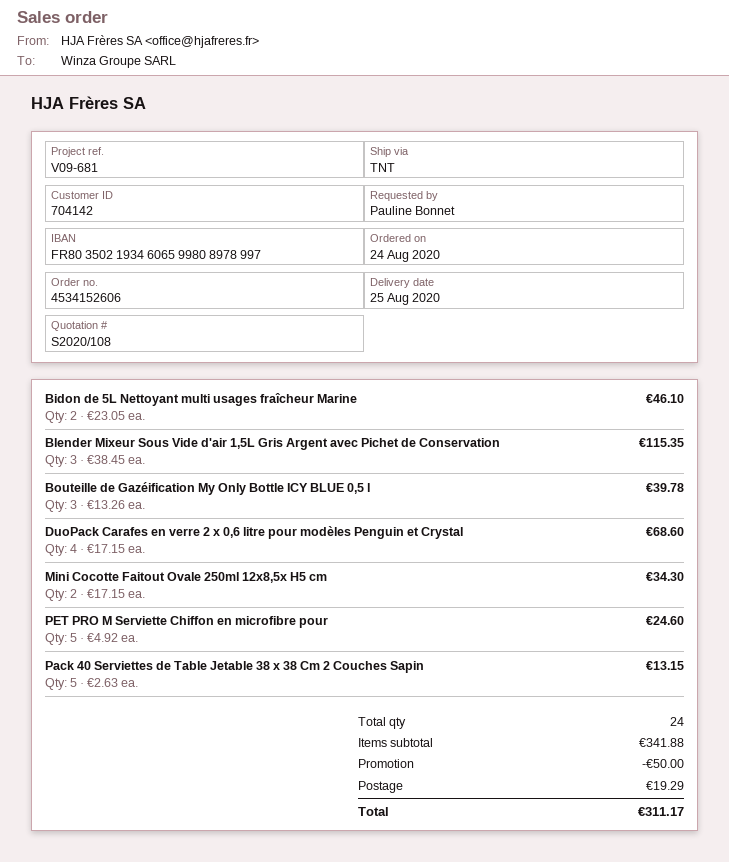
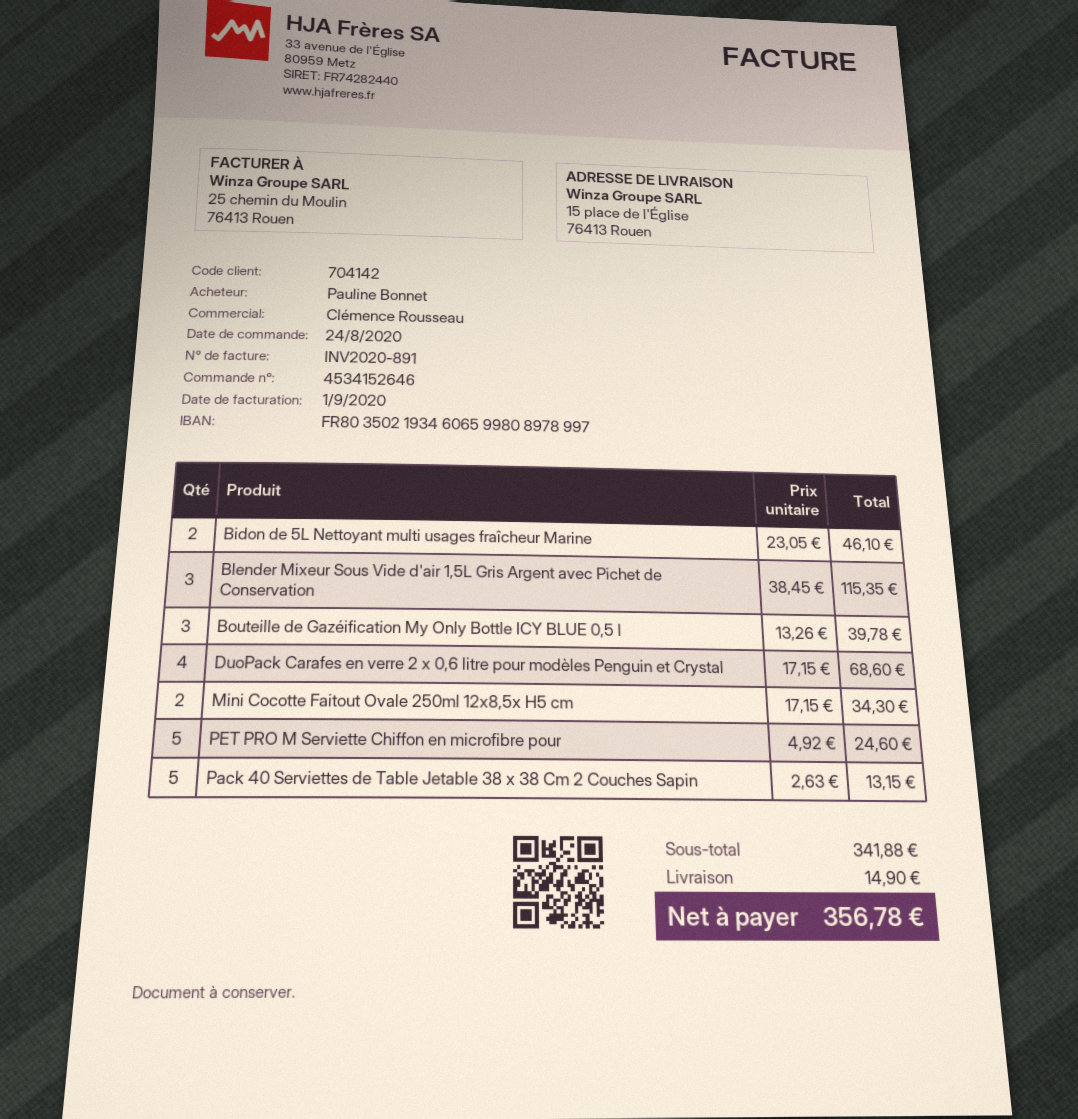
order number: 4534152606 -> 4534152646
discount: 50.00 -> none
shipping: 19.29 -> 14.90
total: 311.17 -> 356.78

